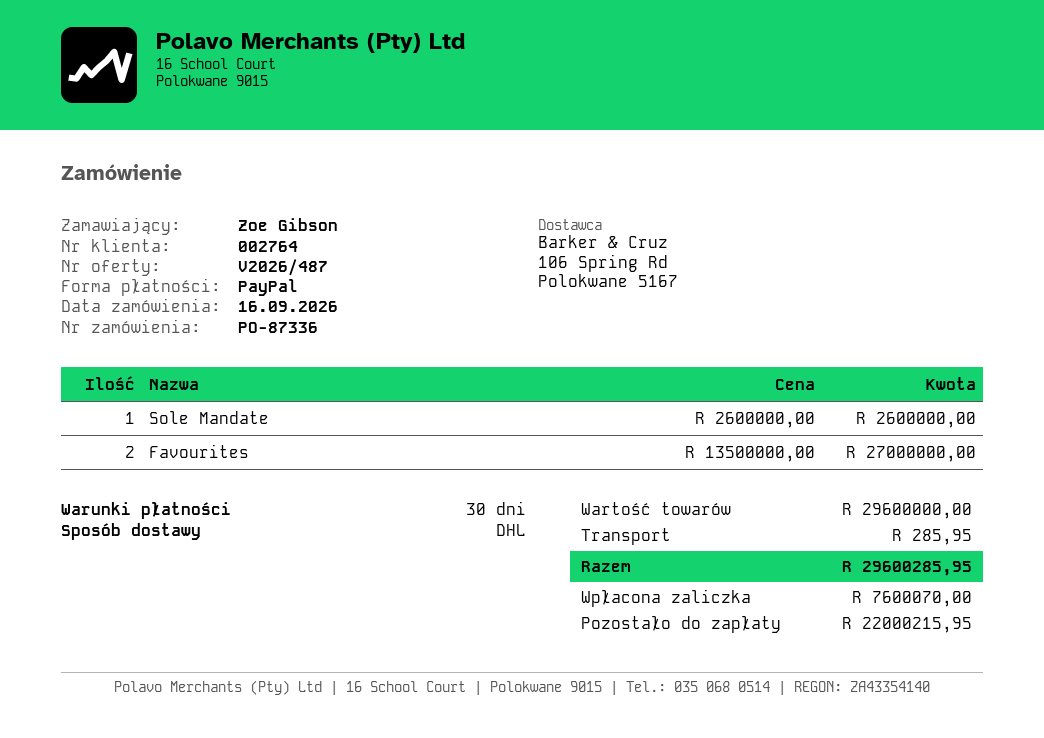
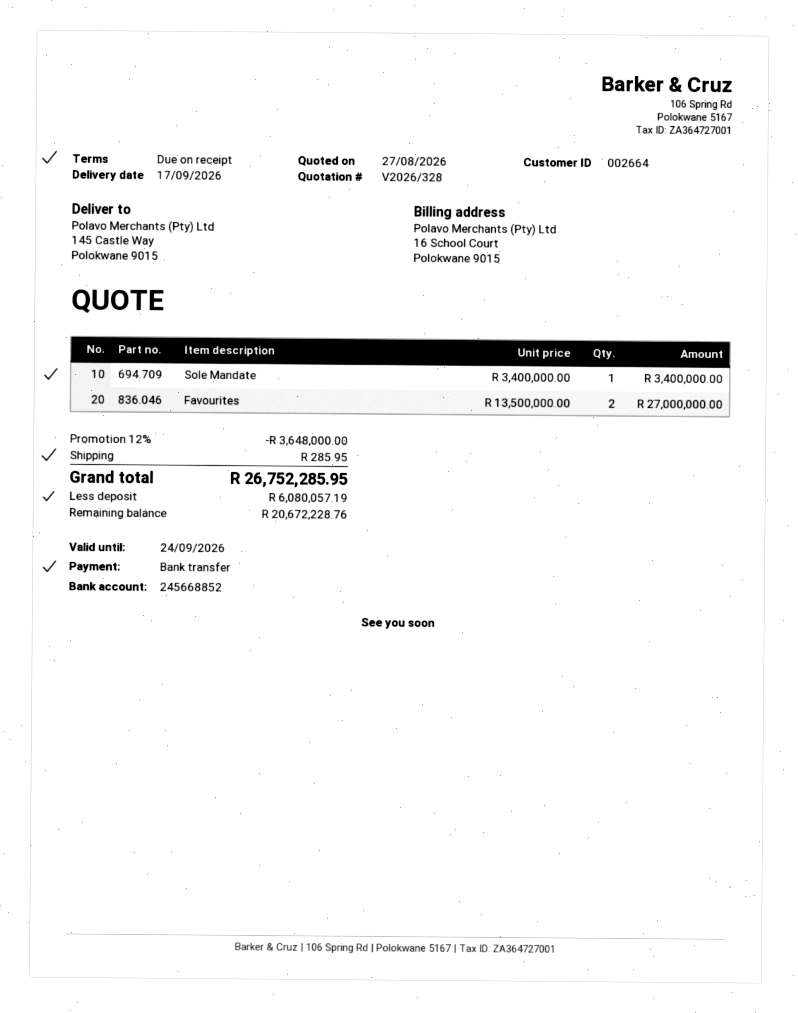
quote number: V2026/487 -> V2026/328
payment terms: 30 days -> on receipt
customer number: 002764 -> 002664
payment method: PayPal -> bank transfer
Sole Mandate: 1 x 2600000.00 = 2600000.00 -> 1 x 3400000.00 = 3400000.00
discount: none -> 12% = 3648000.00
total: 29600285.95 -> 26752285.95
deposit: 7600070.00 -> 6080057.19
balance: 22000215.95 -> 20672228.76

